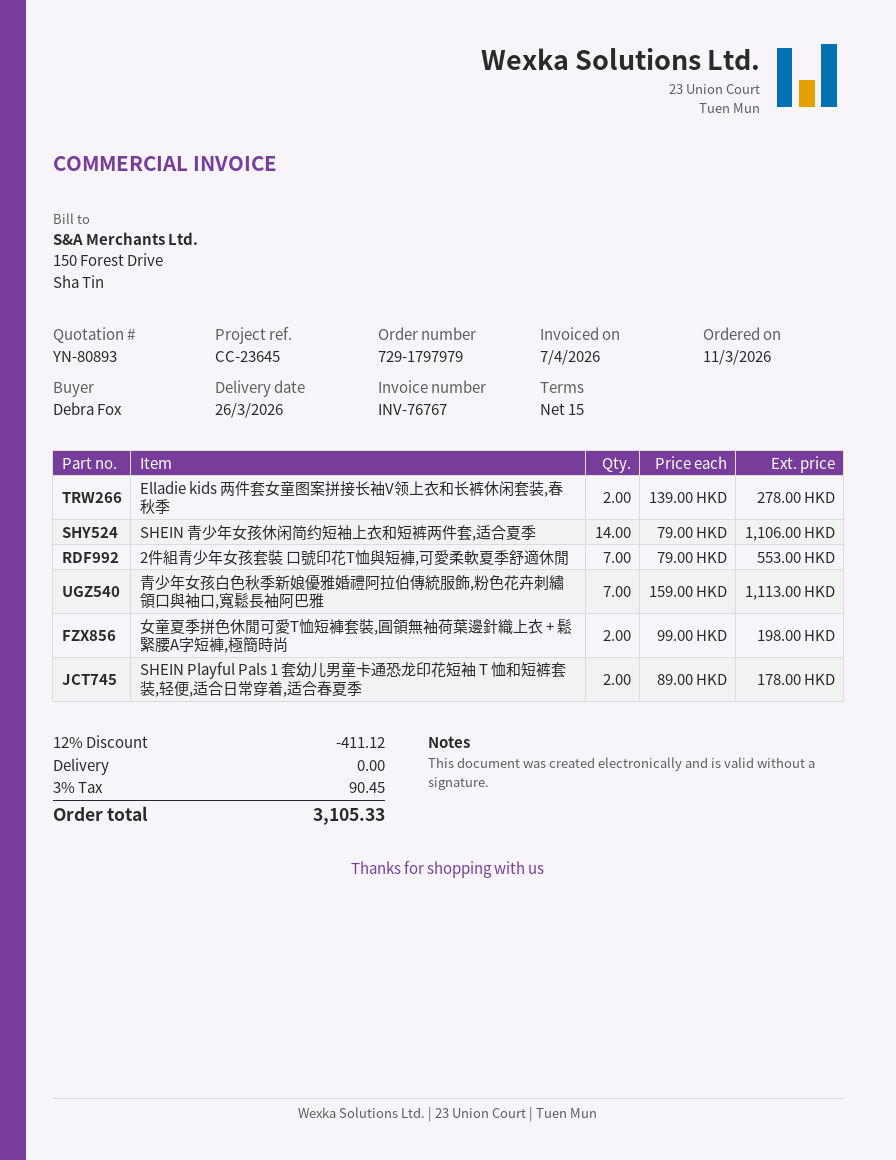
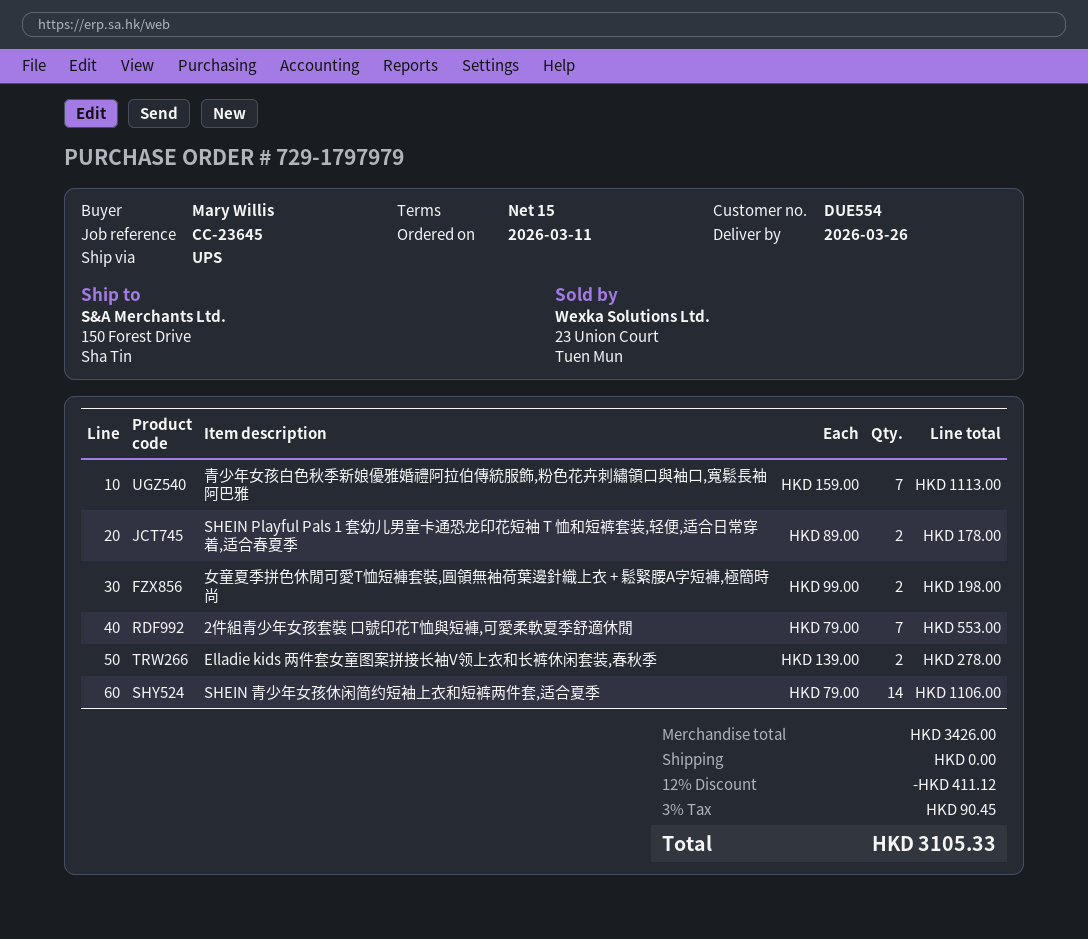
ordered by: Debra Fox -> Mary Willis

